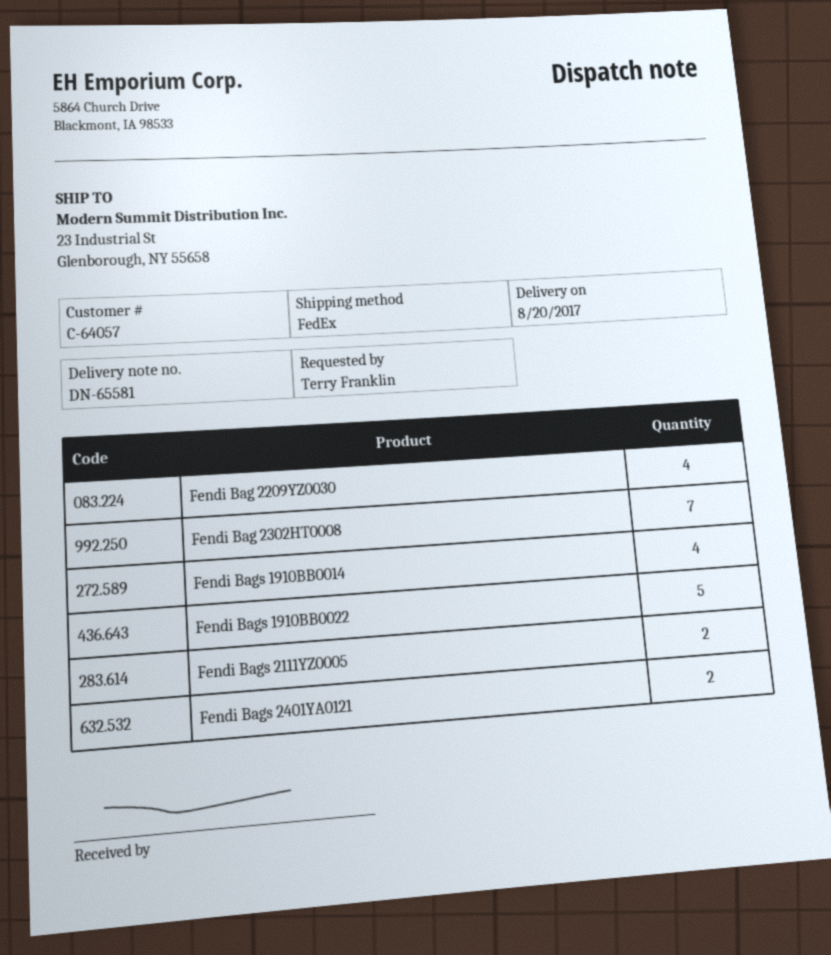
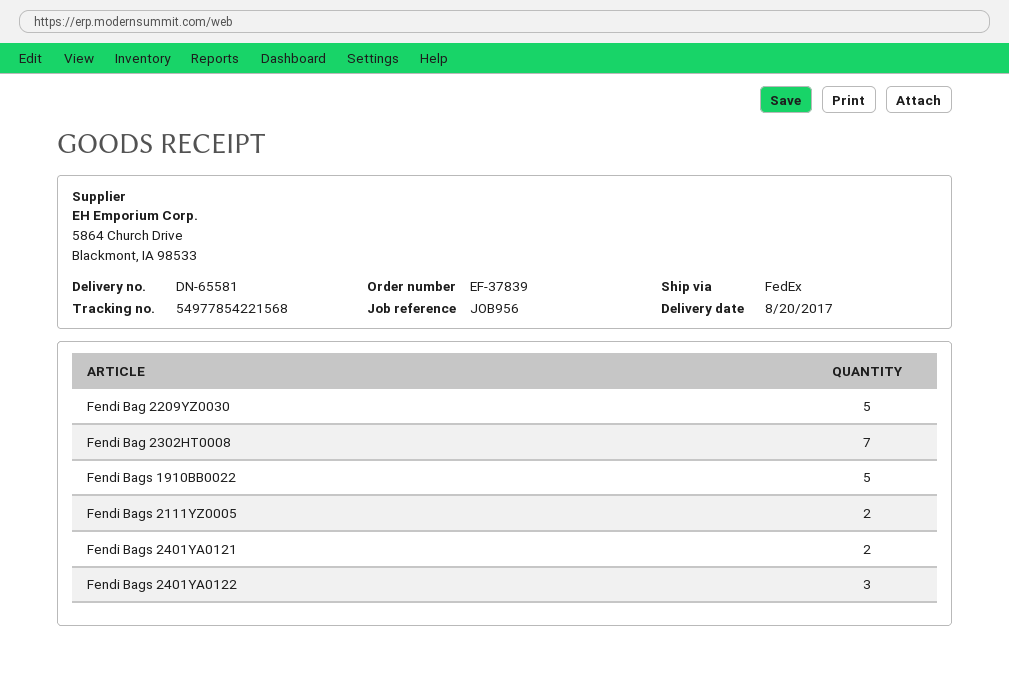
Fendi Bag 2209YZ0030: 4 -> 5
Fendi Bags 1910BB0014: 4 -> none
Fendi Bags 2401YA0122: none -> 3

